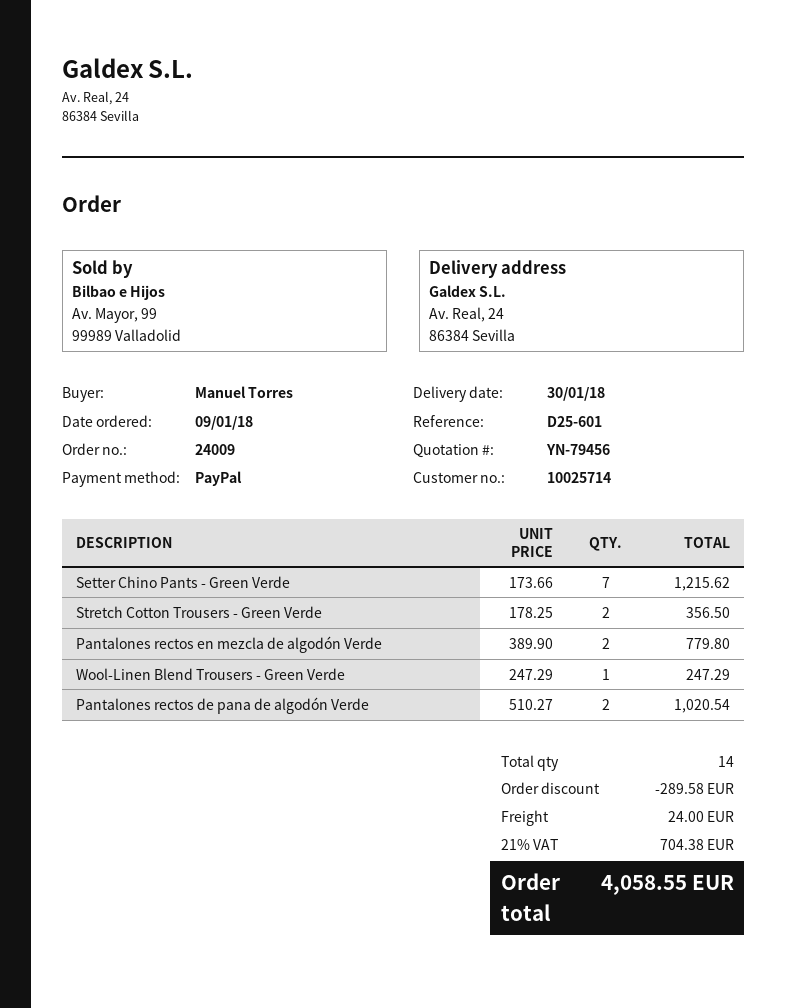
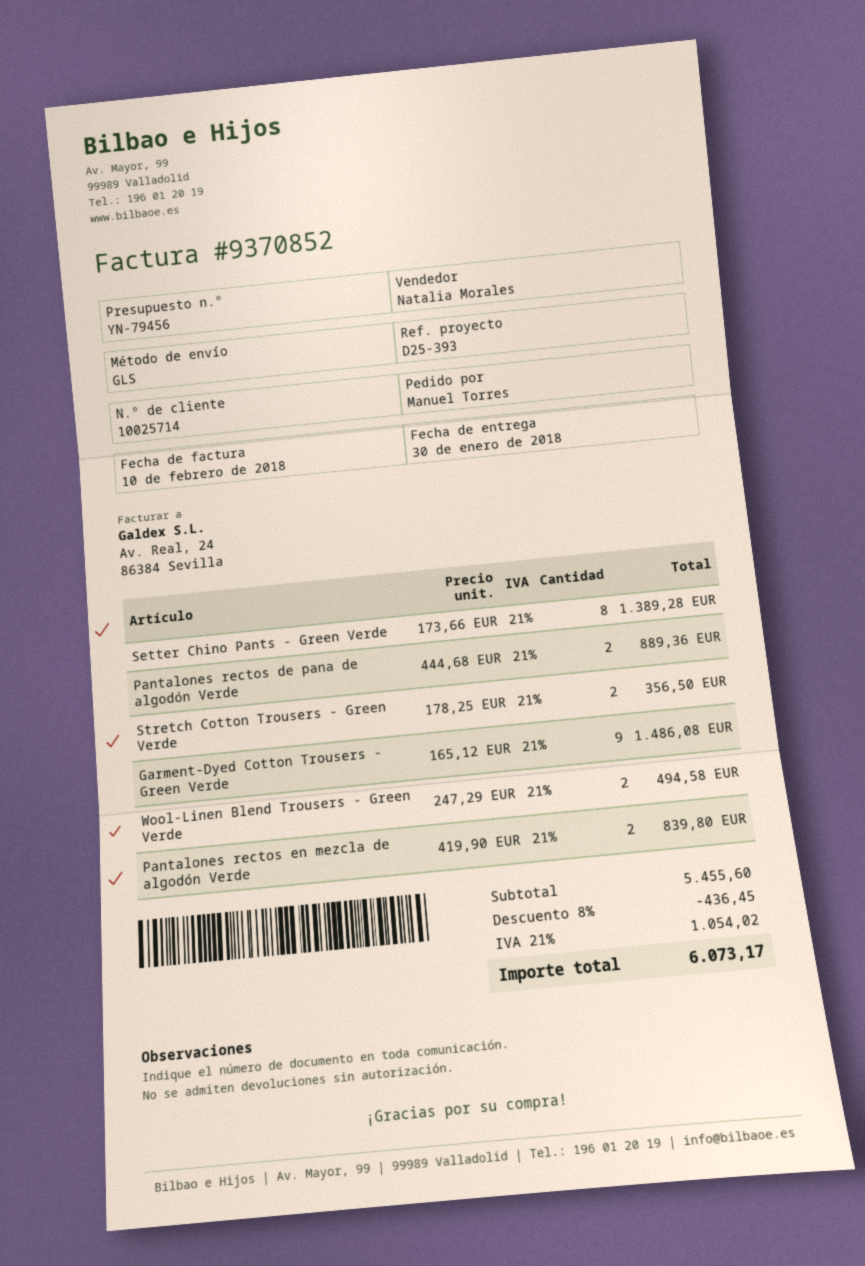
reference: D25-601 -> D25-393
Setter Chino Pants - Green Verde: 7 x 173.66 = 1215.62 -> 8 x 173.66 = 1389.28
Pantalones rectos en mezcla de algodón Verde: 2 x 389.90 = 779.80 -> 2 x 419.90 = 839.80
Wool-Linen Blend Trousers - Green Verde: 1 x 247.29 = 247.29 -> 2 x 247.29 = 494.58
Pantalones rectos de pana de algodón Verde: 2 x 510.27 = 1020.54 -> 2 x 444.68 = 889.36
Garment-Dyed Cotton Trousers - Green Verde: none -> 9 x 165.12 = 1486.08
discount: 289.58 -> 436.45
shipping: 24.00 -> none
tax: 21% = 704.38 -> 21% = 1054.02
total: 4058.55 -> 6073.17

